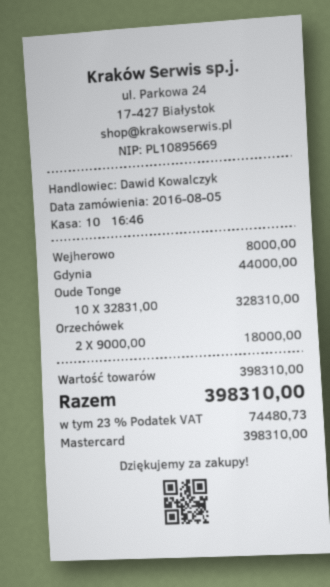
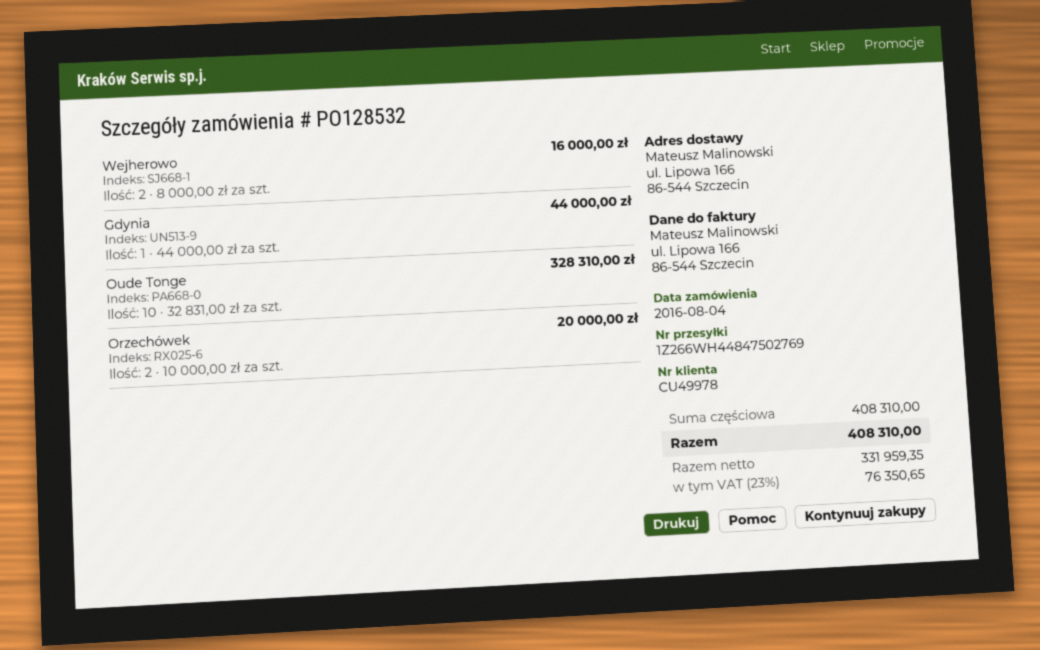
order date: 2016-08-05 -> 2016-08-04
Wejherowo: 1 x 8000.00 = 8000.00 -> 2 x 8000.00 = 16000.00
Orzechówek: 2 x 9000.00 = 18000.00 -> 2 x 10000.00 = 20000.00
subtotal: 398310.00 -> 408310.00
tax: 23% = 74480.73 -> 23% = 76350.65
total: 398310.00 -> 408310.00

